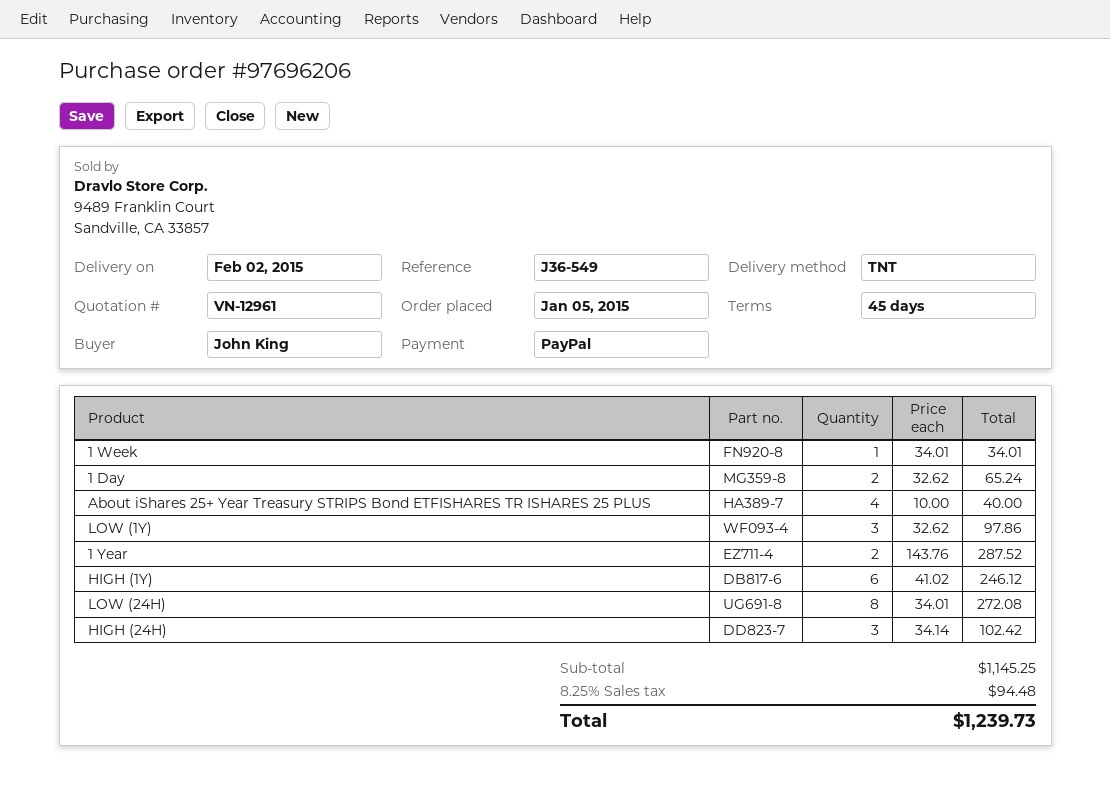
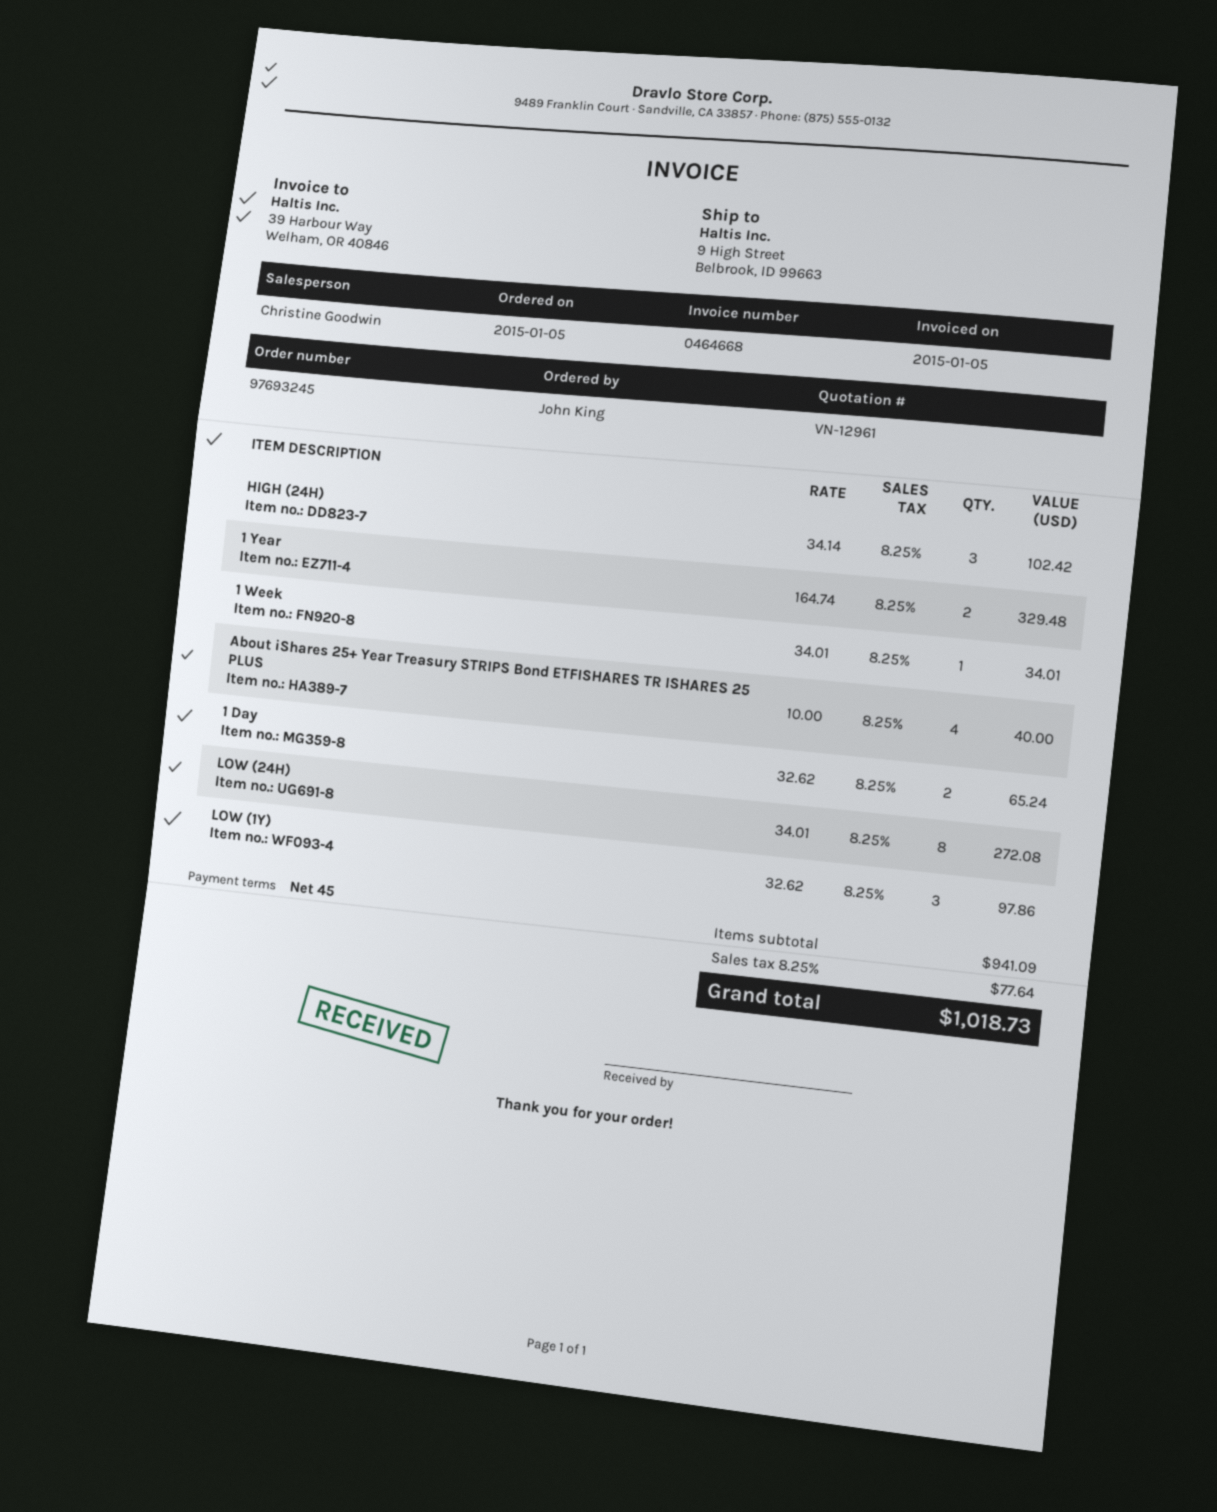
order number: 97696206 -> 97693245
1 Year: 2 x 143.76 = 287.52 -> 2 x 164.74 = 329.48
HIGH (1Y): 6 x 41.02 = 246.12 -> none
subtotal: 1145.25 -> 941.09
tax: 8.25% = 94.48 -> 8.25% = 77.64
total: 1239.73 -> 1018.73

